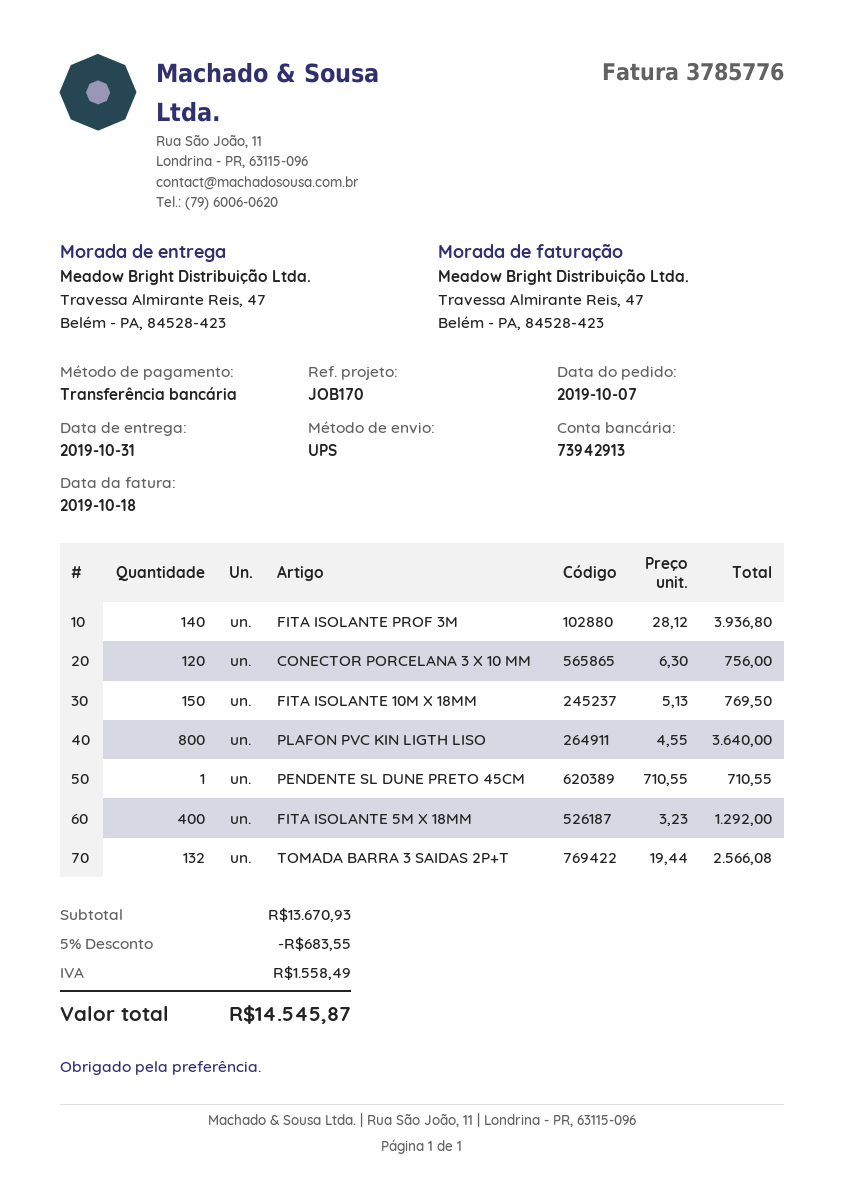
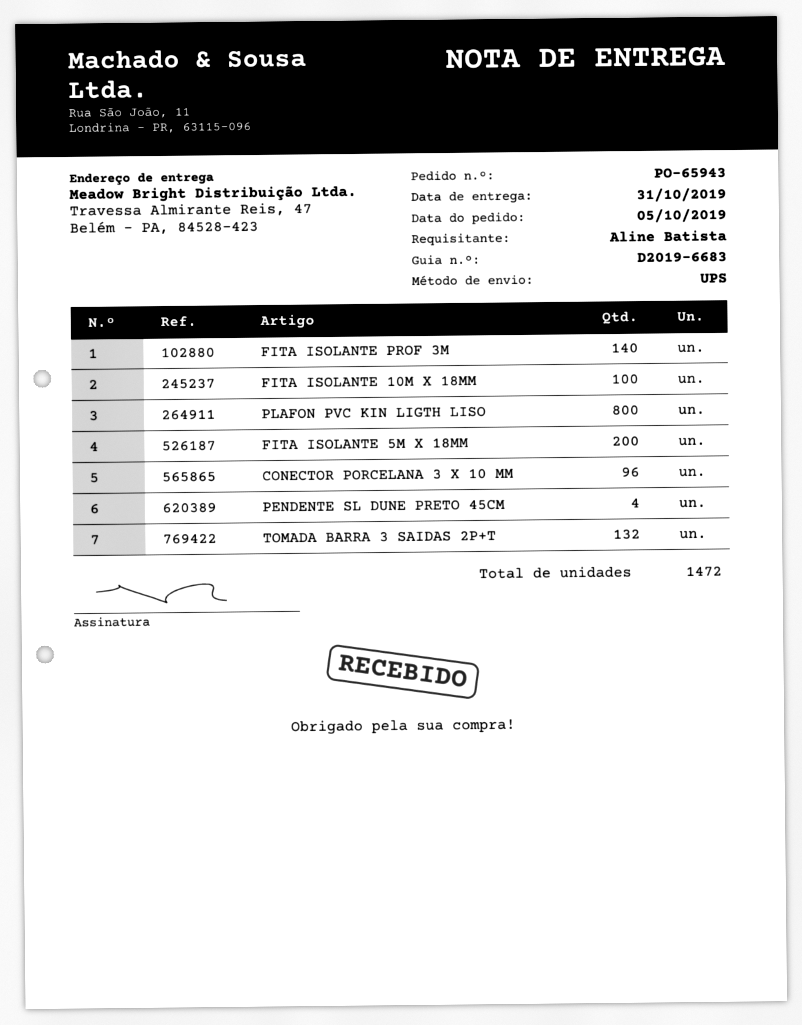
order date: 2019-10-07 -> 2019-10-05
CONECTOR PORCELANA 3 X 10 MM: 120 -> 96
FITA ISOLANTE 10M X 18MM: 150 -> 100
PENDENTE SL DUNE PRETO 45CM: 1 -> 4
FITA ISOLANTE 5M X 18MM: 400 -> 200

